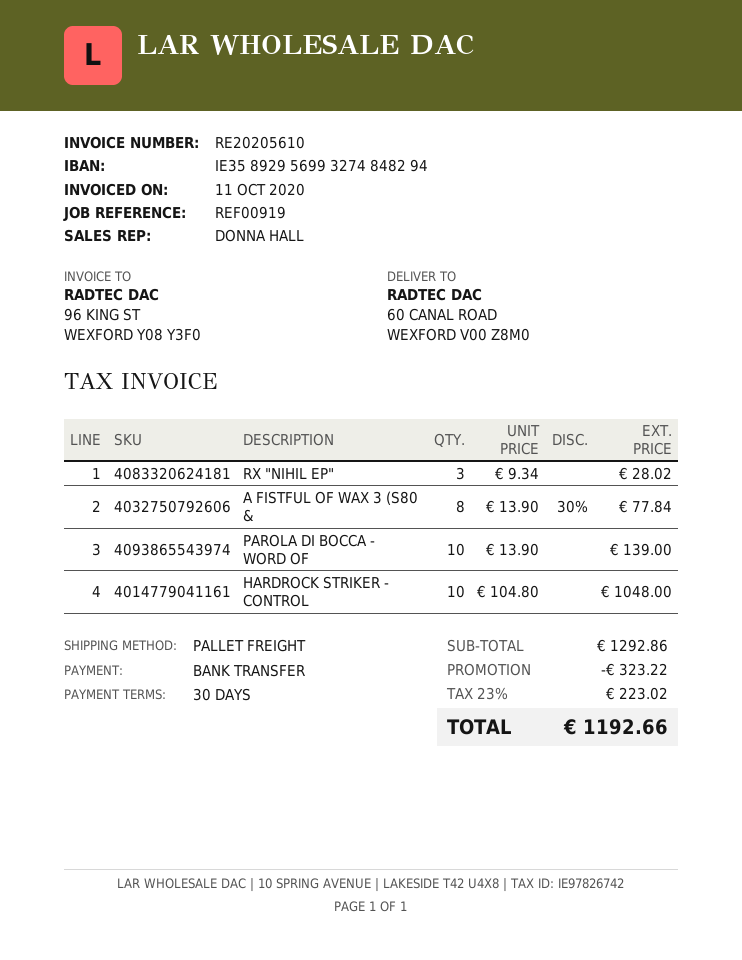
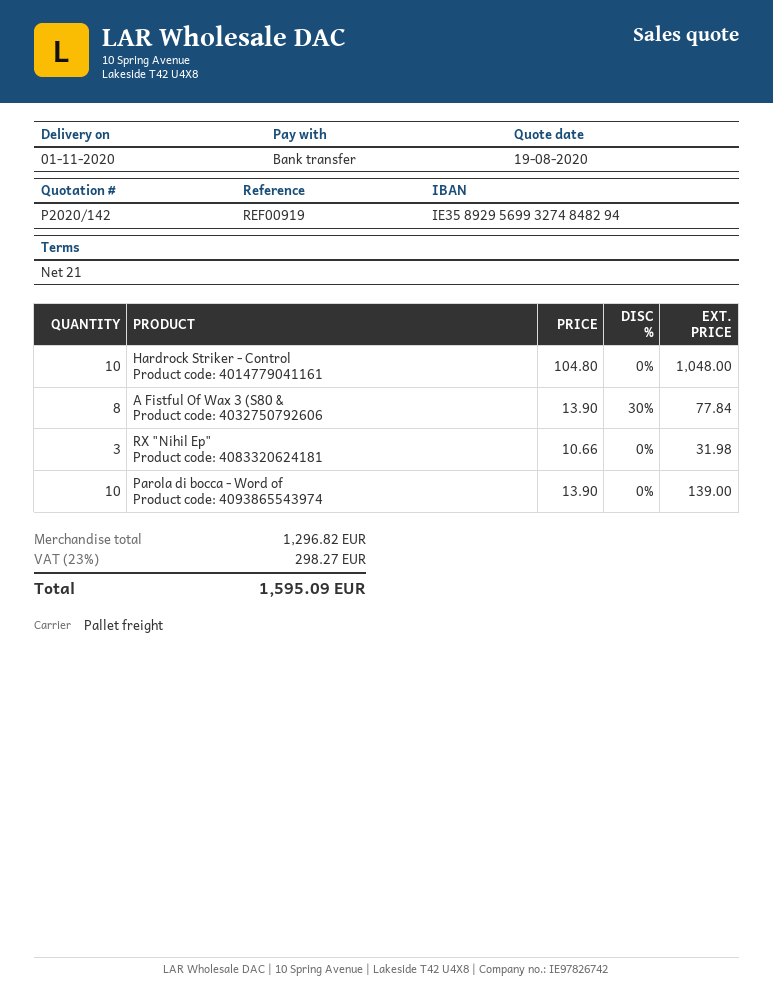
payment terms: 30 days -> 21 days
RX "NIHIL EP": 3 x 9.34 = 28.02 -> 3 x 10.66 = 31.98
subtotal: 1292.86 -> 1296.82
discount: 323.22 -> none
tax: 23% = 223.02 -> 23% = 298.27
total: 1192.66 -> 1595.09

